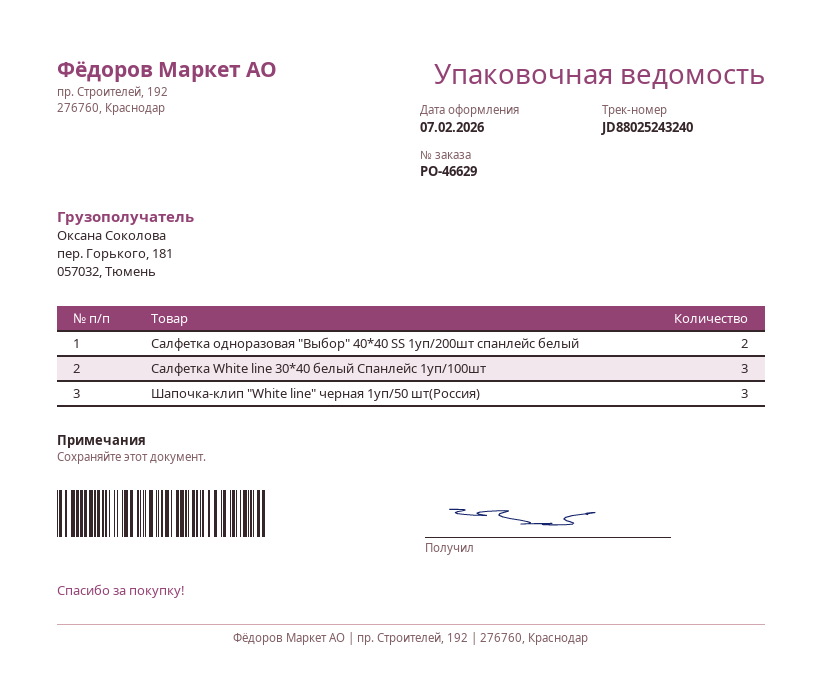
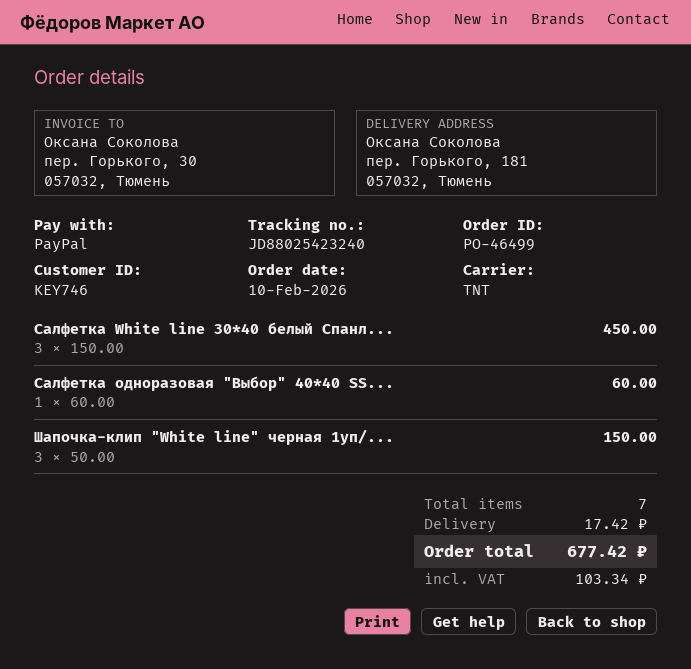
order number: PO-46629 -> PO-46499
order date: 2026-02-07 -> 2026-02-10
tracking number: JD88025243240 -> JD88025423240
Салфетка одноразовая "Выбор" 40*40 SS 1уп/200шт спанлейс белый: 2 -> 1

